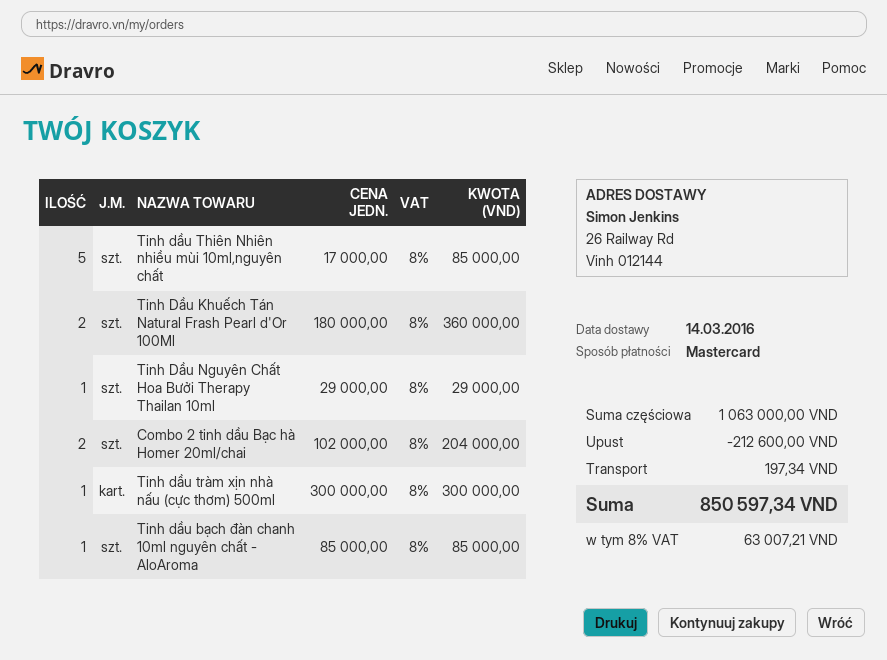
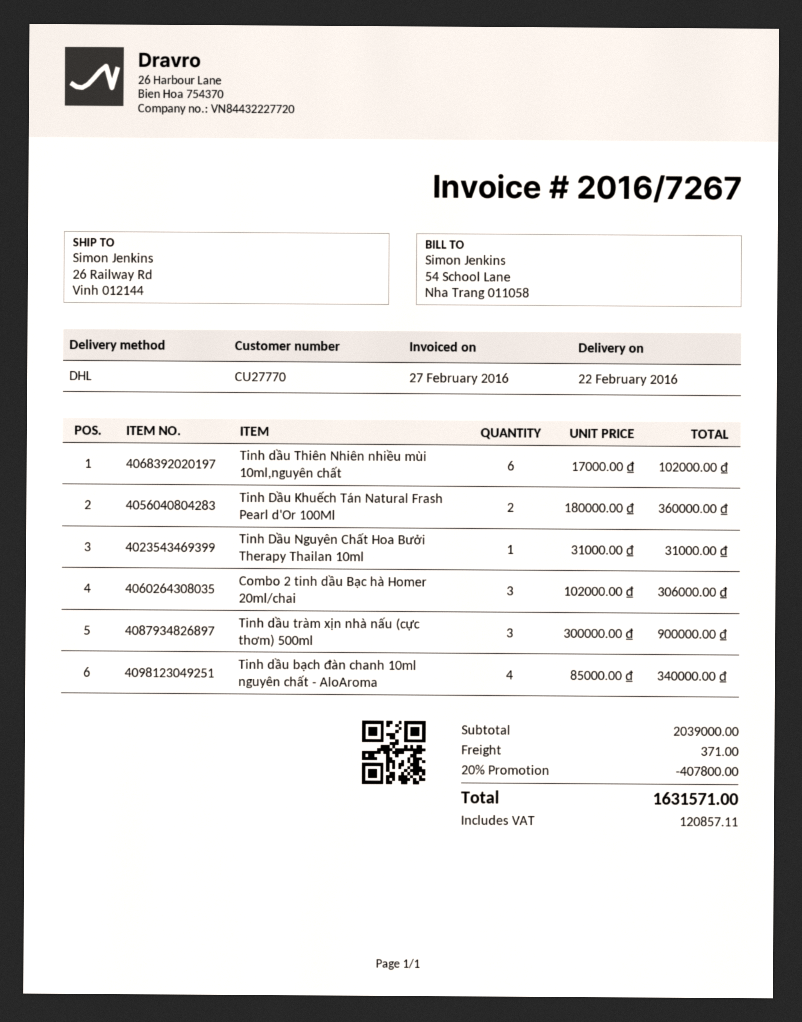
delivery date: 2016-03-14 -> 2016-02-22
Tinh dầu Thiên Nhiên nhiều mùi 10ml,nguyên chất: 5 x 17000.00 = 85000.00 -> 6 x 17000.00 = 102000.00
Tinh Dầu Nguyên Chất Hoa Bưởi Therapy Thailan 10ml: 1 x 29000.00 = 29000.00 -> 1 x 31000.00 = 31000.00
Combo 2 tinh dầu Bạc hà Homer 20ml/chai: 2 x 102000.00 = 204000.00 -> 3 x 102000.00 = 306000.00
Tinh dầu tràm xịn nhà nấu (cực thơm) 500ml: 1 x 300000.00 = 300000.00 -> 3 x 300000.00 = 900000.00
Tinh dầu bạch đàn chanh 10ml nguyên chất - AloAroma: 1 x 85000.00 = 85000.00 -> 4 x 85000.00 = 340000.00
subtotal: 1063000.00 -> 2039000.00
discount: 212600.00 -> 407800.00
shipping: 197.34 -> 371.00
tax: 63007.21 -> 120857.11
total: 850597.34 -> 1631571.00

